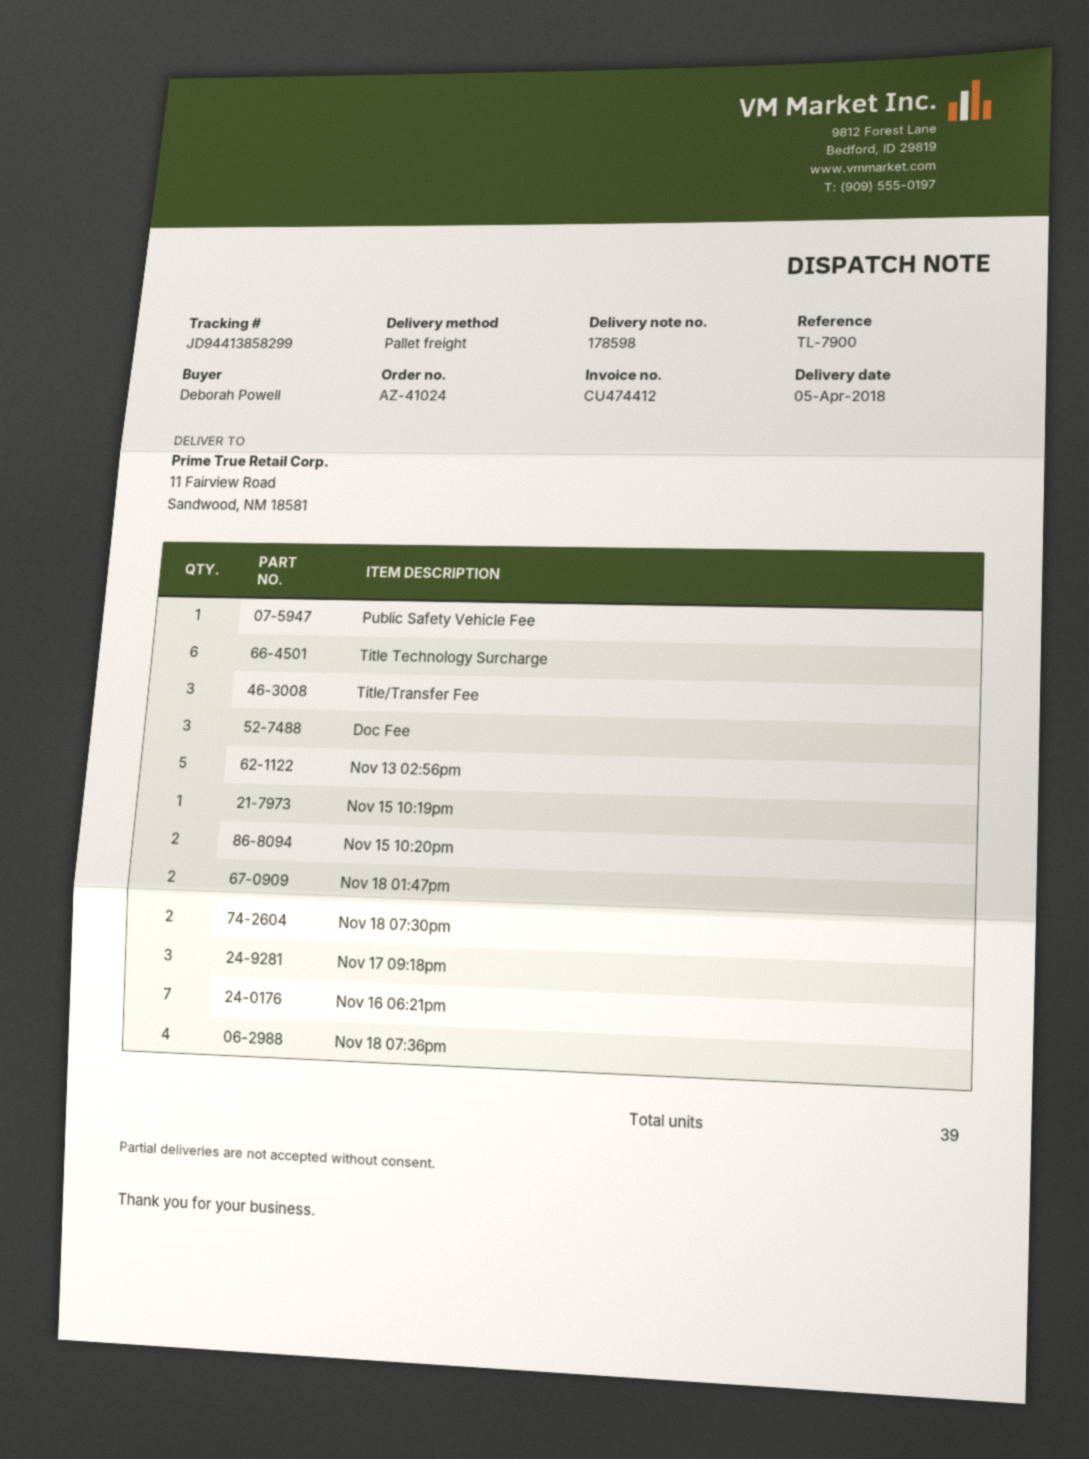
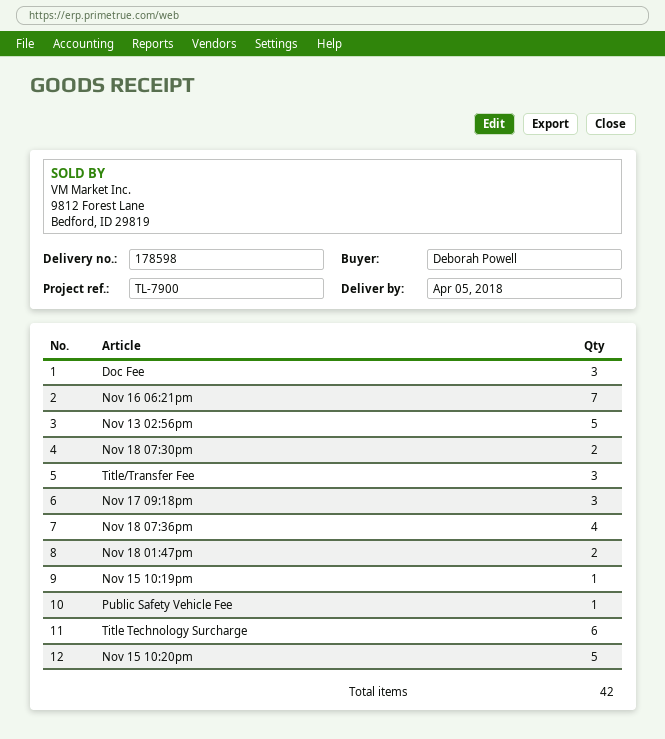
Nov 15 10:20pm: 2 -> 5
total quantity: 39 -> 42

